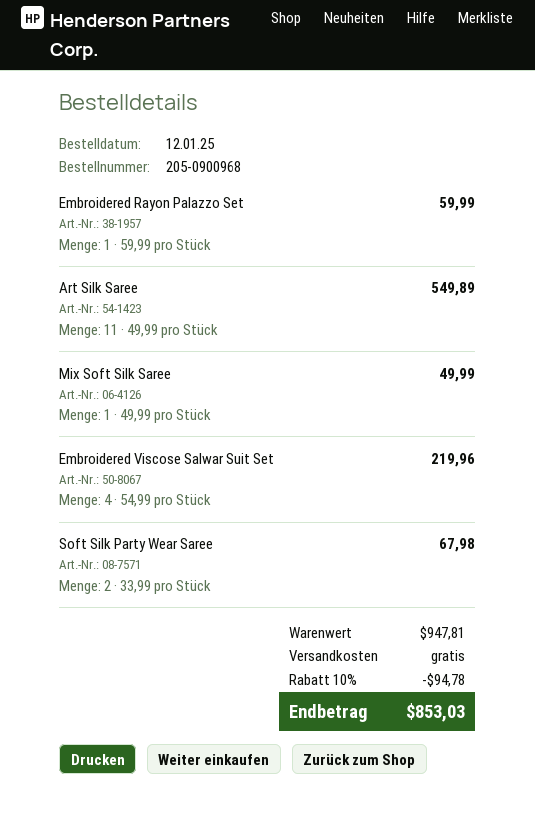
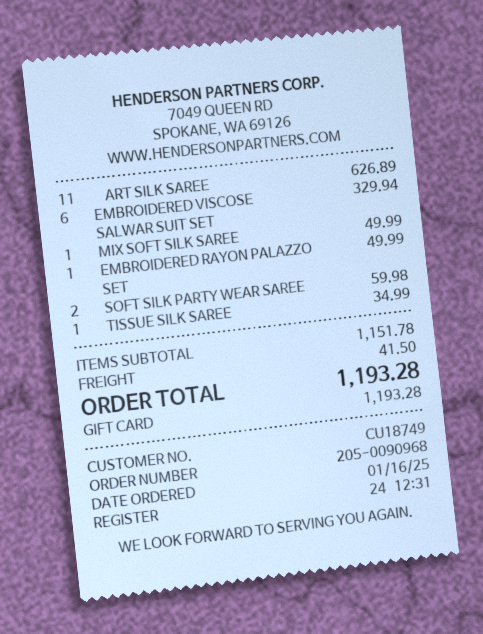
order number: 205-0900968 -> 205-0090968
order date: 2025-01-12 -> 2025-01-16
Embroidered Rayon Palazzo Set: 1 for 59.99 -> 1 for 49.99
Art Silk Saree: 11 for 549.89 -> 11 for 626.89
Embroidered Viscose Salwar Suit Set: 4 for 219.96 -> 6 for 329.94
Soft Silk Party Wear Saree: 2 for 67.98 -> 2 for 59.98
TISSUE SILK SAREE: none -> 1 for 34.99
subtotal: 947.81 -> 1151.78
discount: 10% = 94.78 -> none
shipping: 0.00 -> 41.50
total: 853.03 -> 1193.28

